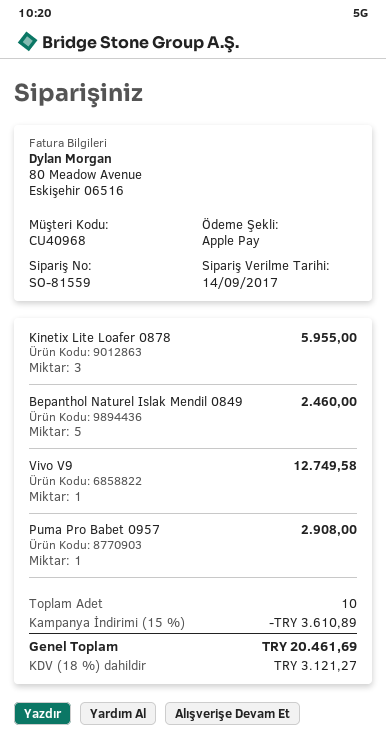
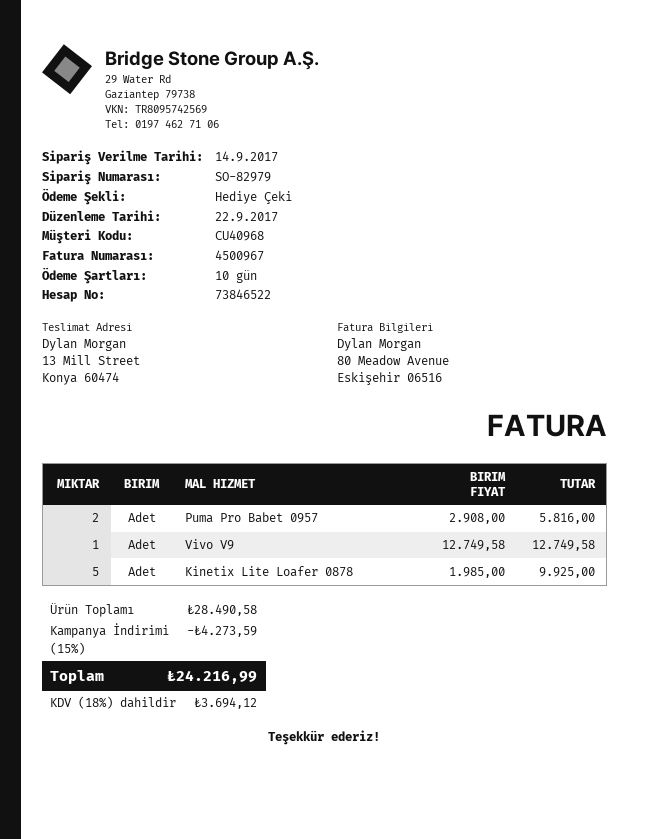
order number: SO-81559 -> SO-82979
payment method: Apple Pay -> gift card
Kinetix Lite Loafer 0878: 3 for 5955.00 -> 5 for 9925.00
Bepanthol Naturel Islak Mendil 0849: 5 for 2460.00 -> none
Puma Pro Babet 0957: 1 for 2908.00 -> 2 for 5816.00
discount: 15% = 3610.89 -> 15% = 4273.59
tax: 18% = 3121.27 -> 18% = 3694.12
total: 20461.69 -> 24216.99

